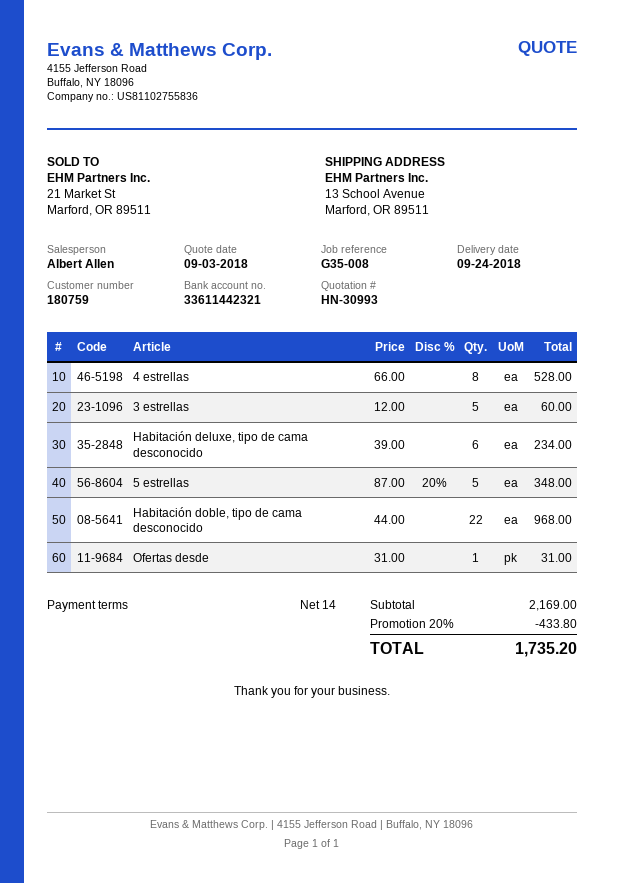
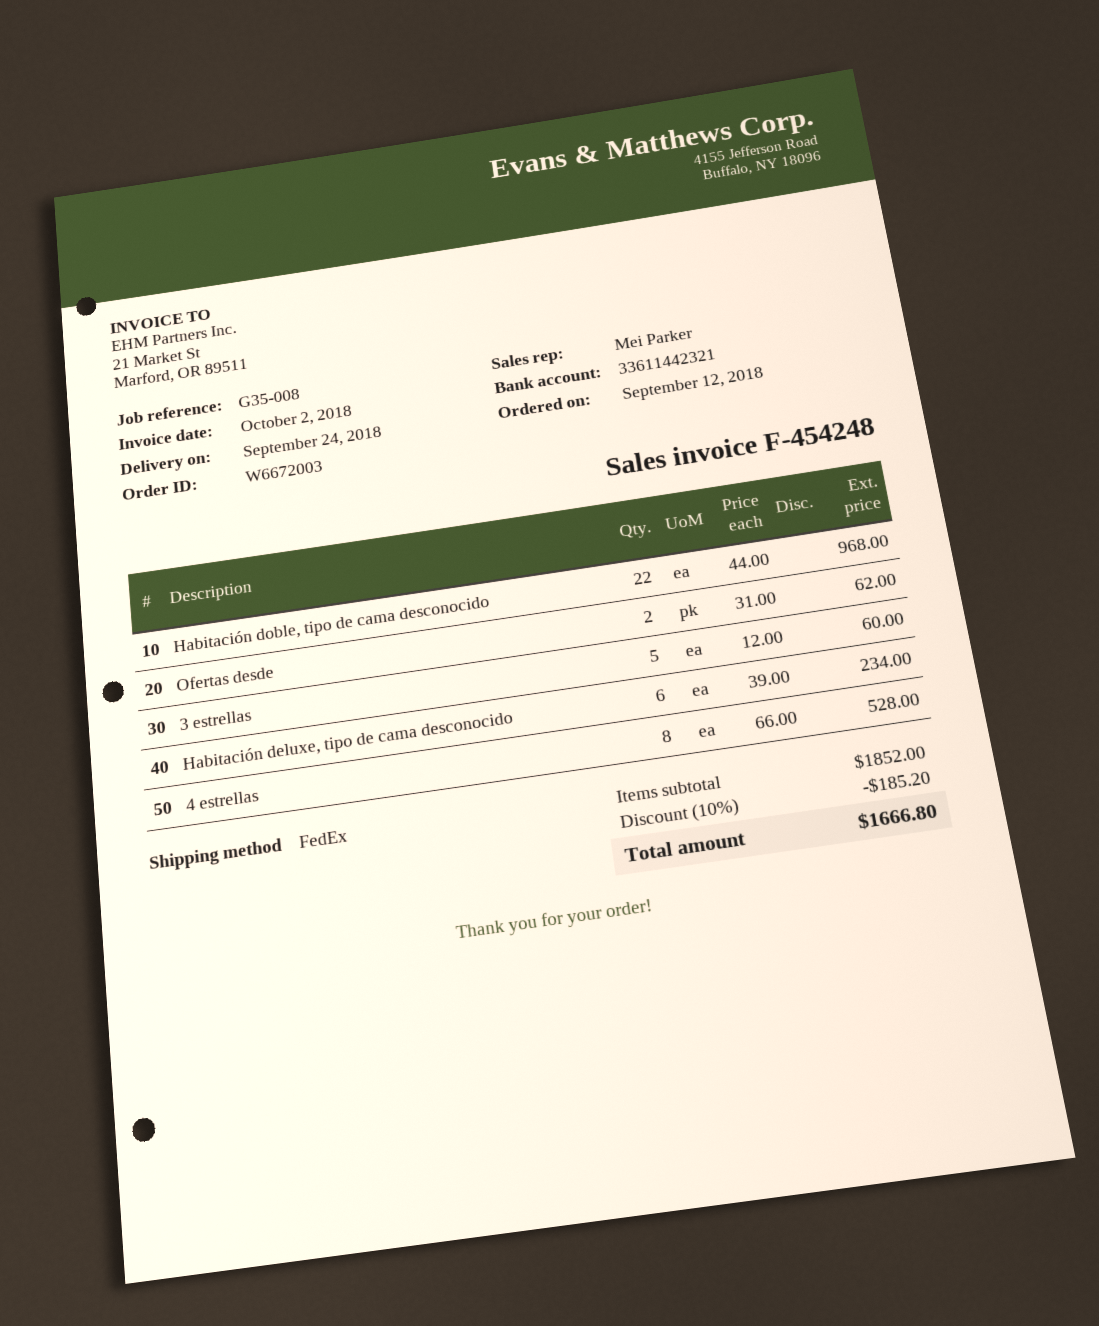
sales rep: Albert Allen -> Mei Parker
5 estrellas: 5 x 87.00 - 20% = 348.00 -> none
Ofertas desde: 1 x 31.00 = 31.00 -> 2 x 31.00 = 62.00
subtotal: 2169.00 -> 1852.00
discount: 20% = 433.80 -> 10% = 185.20
total: 1735.20 -> 1666.80

